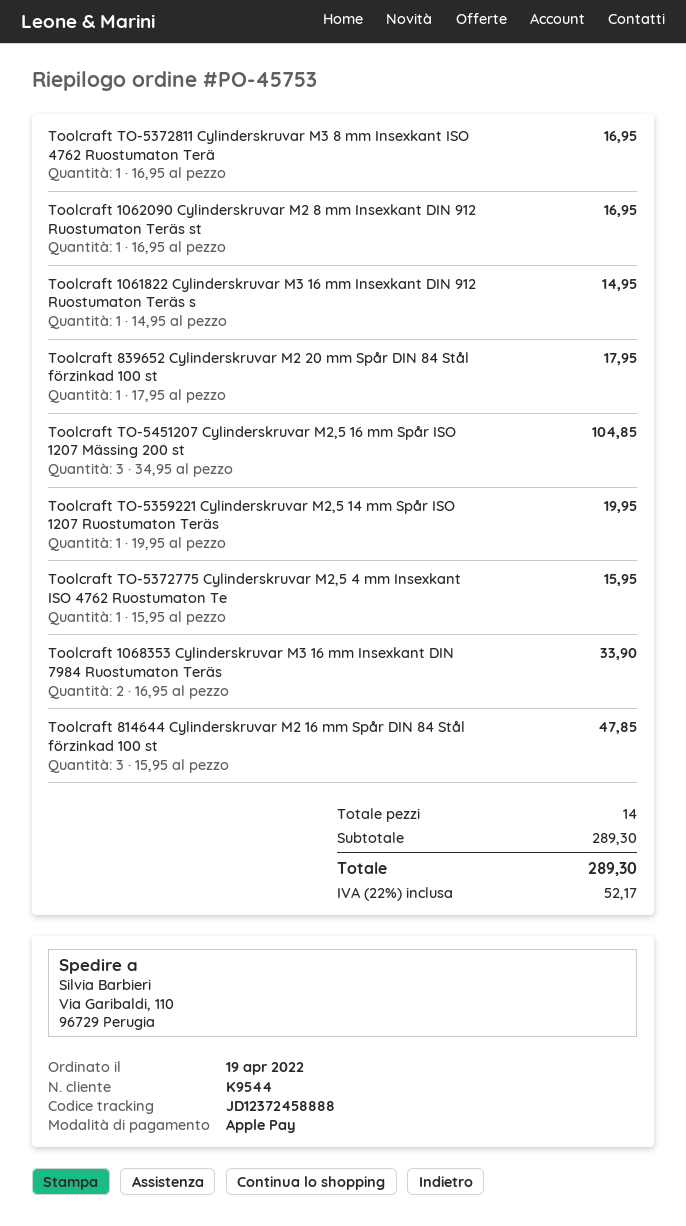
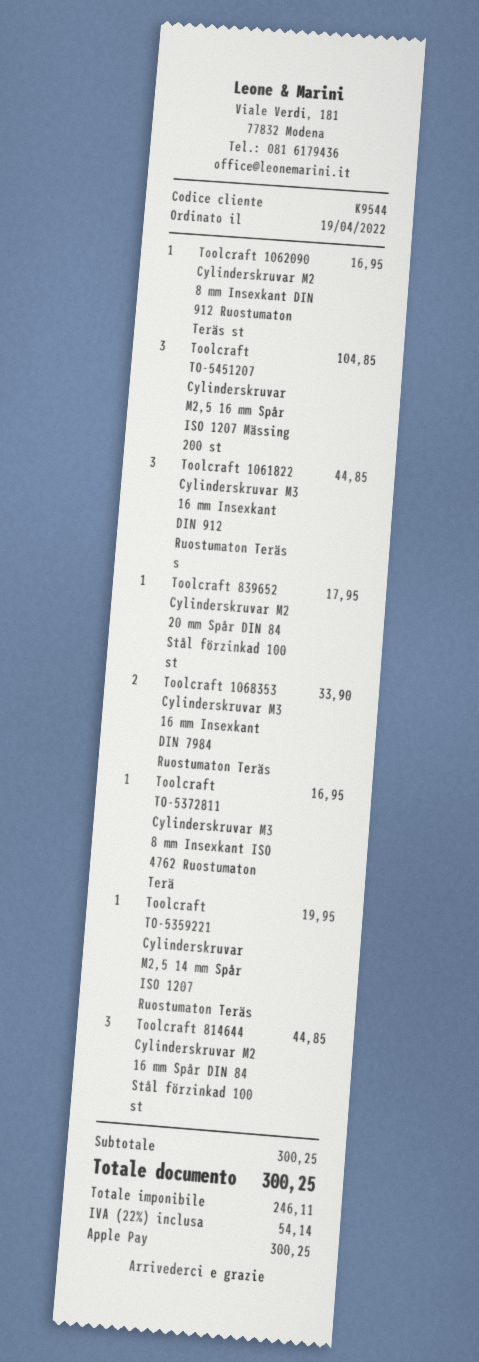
Toolcraft 1061822 Cylinderskruvar M3 16 mm Insexkant DIN 912 Ruostumaton Teräs s: 1 for 14.95 -> 3 for 44.85
Toolcraft TO-5372775 Cylinderskruvar M2,5 4 mm Insexkant ISO 4762 Ruostumaton Te: 1 for 15.95 -> none
Toolcraft 814644 Cylinderskruvar M2 16 mm Spår DIN 84 Stål förzinkad 100 st: 3 for 47.85 -> 3 for 44.85
subtotal: 289.30 -> 300.25
tax: 22% = 52.17 -> 22% = 54.14
total: 289.30 -> 300.25

